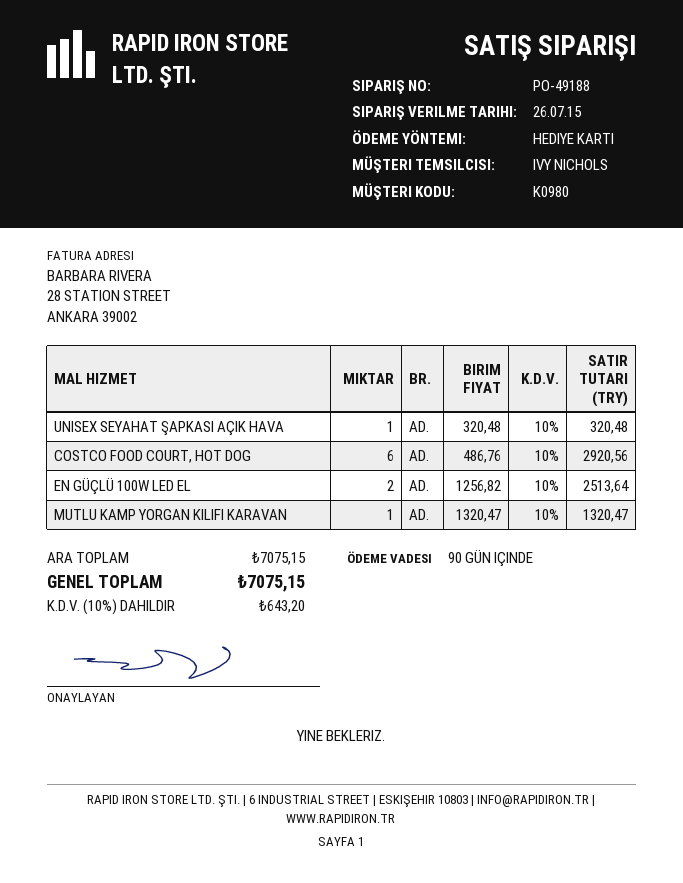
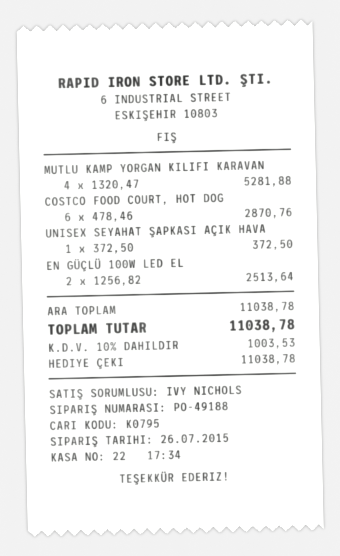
customer number: K0980 -> K0795
UNISEX SEYAHAT ŞAPKASI AÇIK HAVA: 1 x 320.48 = 320.48 -> 1 x 372.50 = 372.50
COSTCO FOOD COURT, HOT DOG: 6 x 486.76 = 2920.56 -> 6 x 478.46 = 2870.76
MUTLU KAMP YORGAN KILIFI KARAVAN: 1 x 1320.47 = 1320.47 -> 4 x 1320.47 = 5281.88
subtotal: 7075.15 -> 11038.78
tax: 10% = 643.20 -> 10% = 1003.53
total: 7075.15 -> 11038.78

